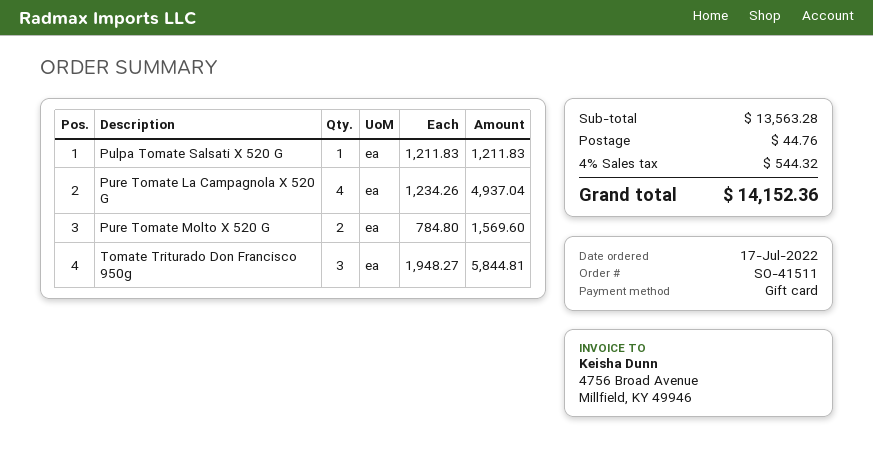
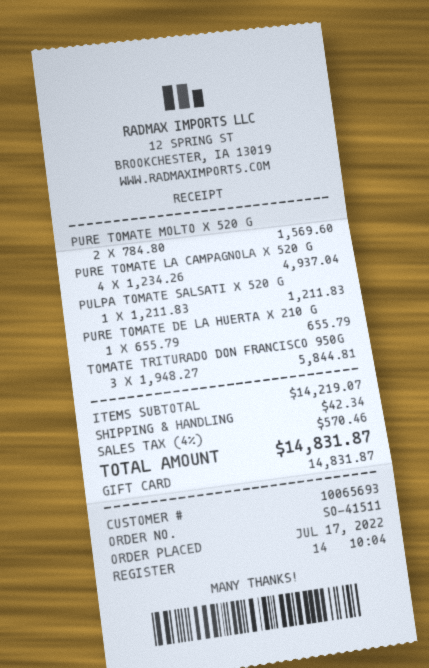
PURE TOMATE DE LA HUERTA X 210 G: none -> 1 x 655.79 = 655.79
subtotal: 13563.28 -> 14219.07
shipping: 44.76 -> 42.34
tax: 4% = 544.32 -> 4% = 570.46
total: 14152.36 -> 14831.87

